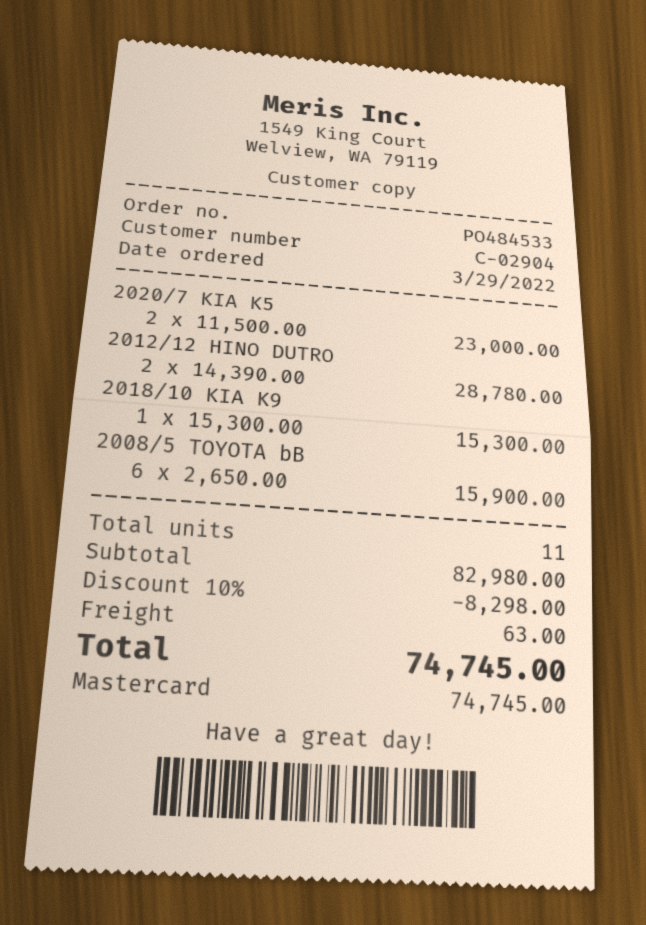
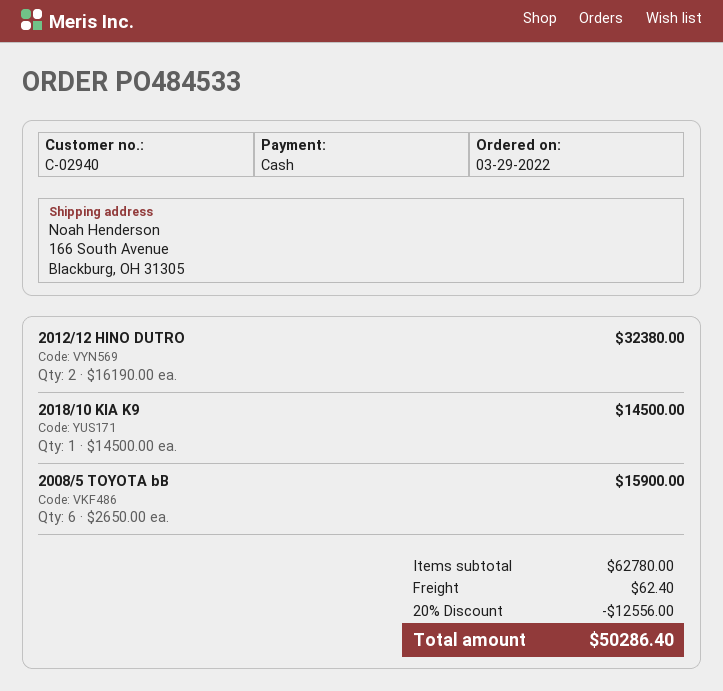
customer number: C-02904 -> C-02940
payment method: Mastercard -> cash
2020/7 KIA K5: 2 x 11500.00 = 23000.00 -> none
2012/12 HINO DUTRO: 2 x 14390.00 = 28780.00 -> 2 x 16190.00 = 32380.00
2018/10 KIA K9: 1 x 15300.00 = 15300.00 -> 1 x 14500.00 = 14500.00
subtotal: 82980.00 -> 62780.00
discount: 10% = 8298.00 -> 20% = 12556.00
shipping: 63.00 -> 62.40
total: 74745.00 -> 50286.40

